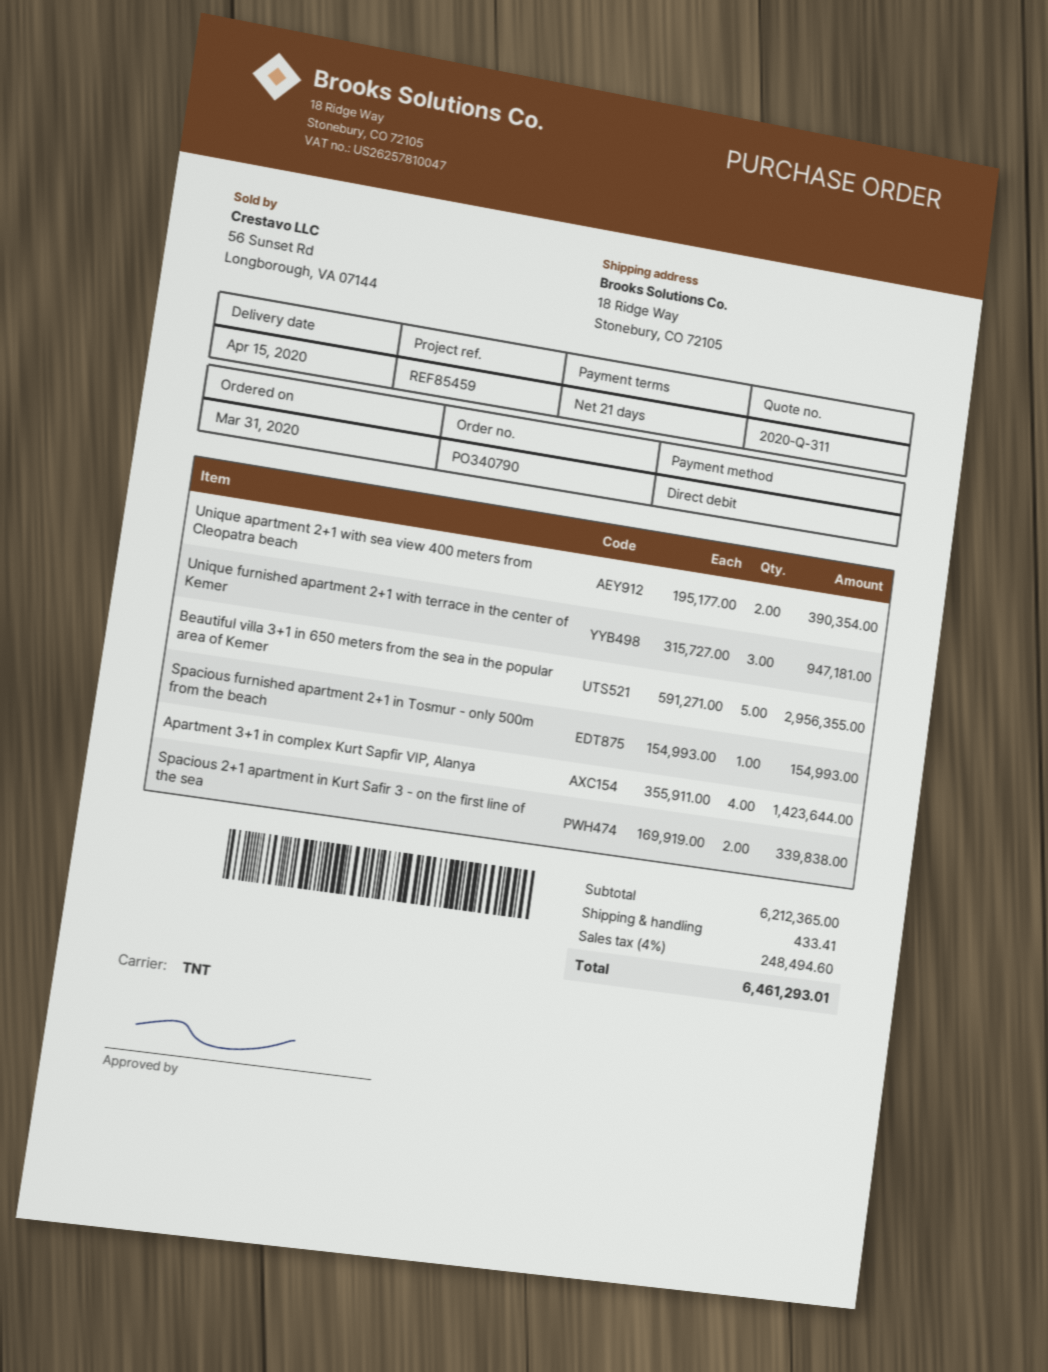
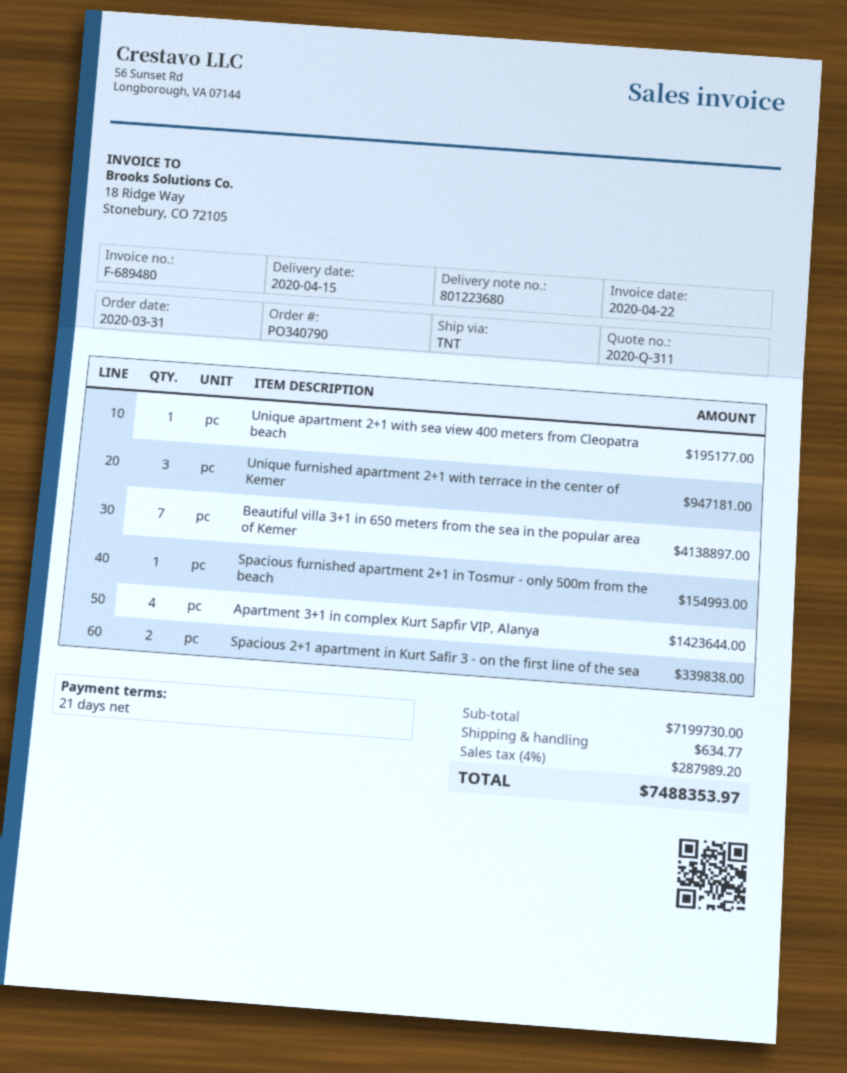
Unique apartment 2+1 with sea view 400 meters from Cleopatra beach: 2 for 390354.00 -> 1 for 195177.00
Beautiful villa 3+1 in 650 meters from the sea in the popular area of Kemer: 5 for 2956355.00 -> 7 for 4138897.00
subtotal: 6212365.00 -> 7199730.00
shipping: 433.41 -> 634.77
tax: 4% = 248494.60 -> 4% = 287989.20
total: 6461293.01 -> 7488353.97

